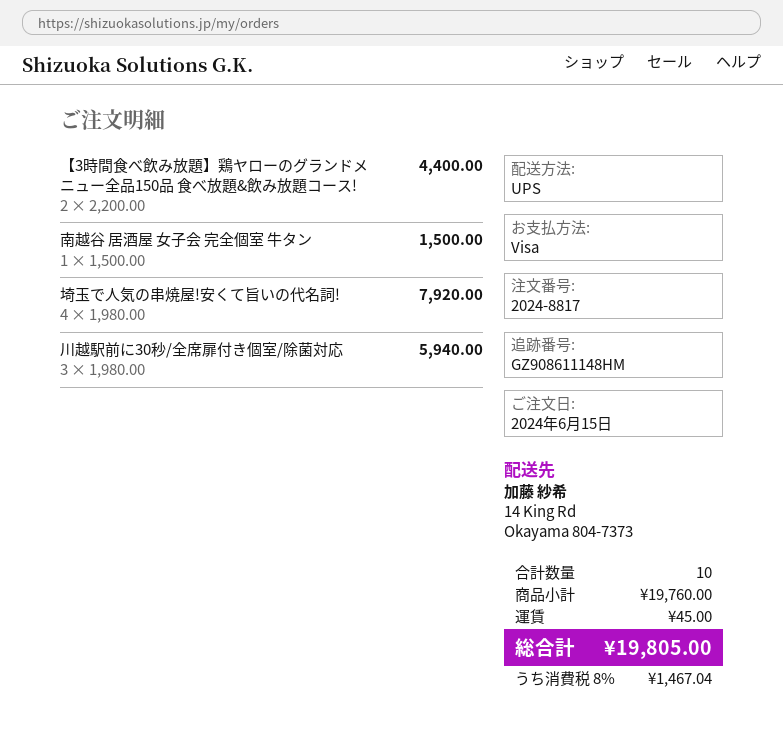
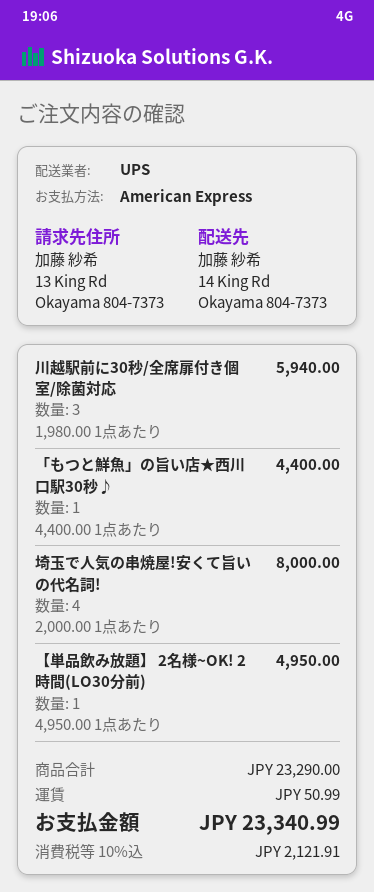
payment method: Visa -> American Express
【3時間食べ飲み放題】鶏ヤローのグランドメニュー全品150品 食べ放題&飲み放題コース!: 2 x 2200.00 = 4400.00 -> none
南越谷 居酒屋 女子会 完全個室 牛タン: 1 x 1500.00 = 1500.00 -> none
埼玉で人気の串焼屋!安くて旨いの代名詞!: 4 x 1980.00 = 7920.00 -> 4 x 2000.00 = 8000.00
「もつと鮮魚」の旨い店★西川口駅30秒♪: none -> 1 x 4400.00 = 4400.00
【単品飲み放題】 2名様~OK! 2時間(LO30分前): none -> 1 x 4950.00 = 4950.00
subtotal: 19760.00 -> 23290.00
shipping: 45.00 -> 50.99
tax: 8% = 1467.04 -> 10% = 2121.91
total: 19805.00 -> 23340.99

